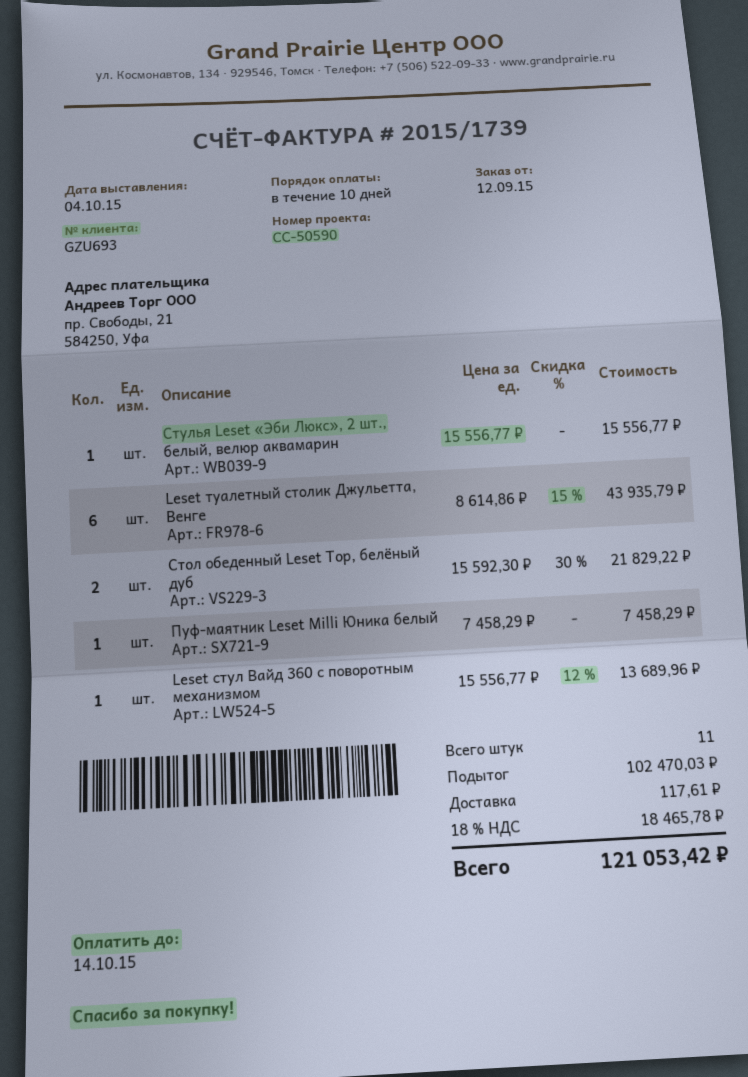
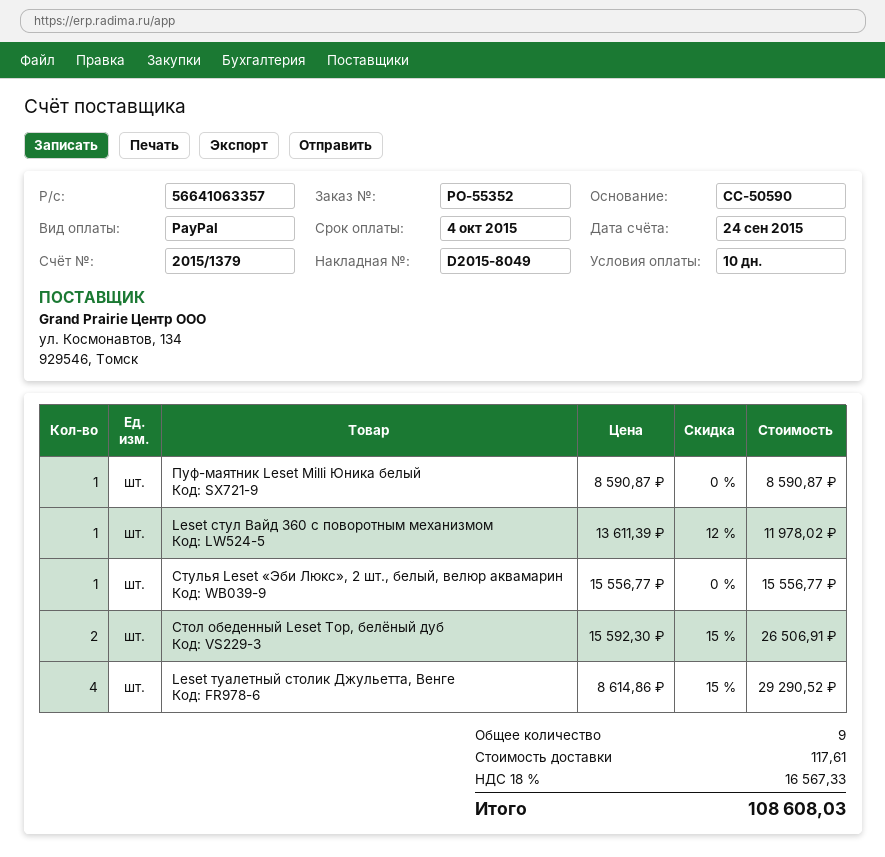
invoice number: 2015/1739 -> 2015/1379
invoice date: 2015-10-04 -> 2015-09-24
due date: 2015-10-14 -> 2015-10-04
Leset туалетный столик Джульетта, Венге: 6 x 8614.86 - 15% = 43935.79 -> 4 x 8614.86 - 15% = 29290.52
Стол обеденный Leset Тор, белёный дуб: 2 x 15592.30 - 30% = 21829.22 -> 2 x 15592.30 - 15% = 26506.91
Пуф-маятник Leset Milli Юника белый: 1 x 7458.29 = 7458.29 -> 1 x 8590.87 = 8590.87
Leset стул Вайд 360 с поворотным механизмом: 1 x 15556.77 - 12% = 13689.96 -> 1 x 13611.39 - 12% = 11978.02
total quantity: 11 -> 9
tax: 18% = 18465.78 -> 18% = 16567.33
total: 121053.42 -> 108608.03

